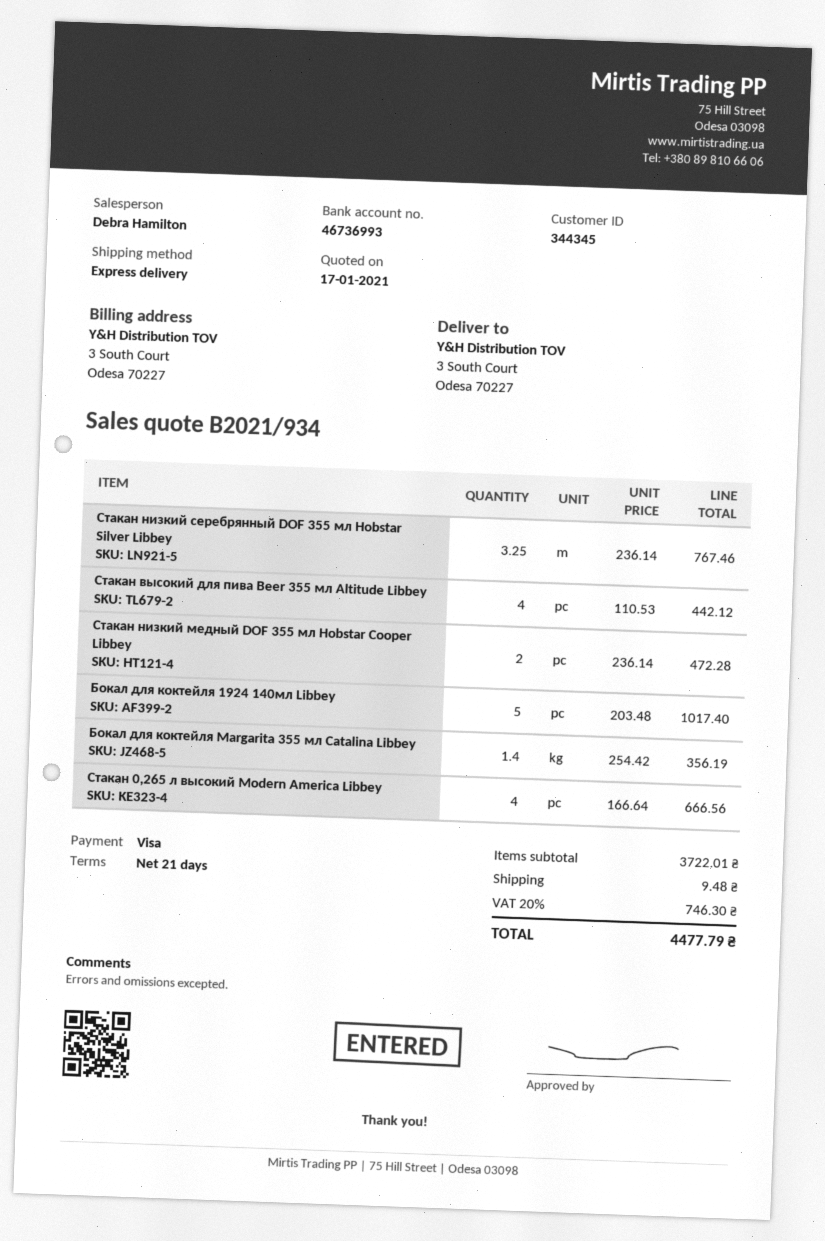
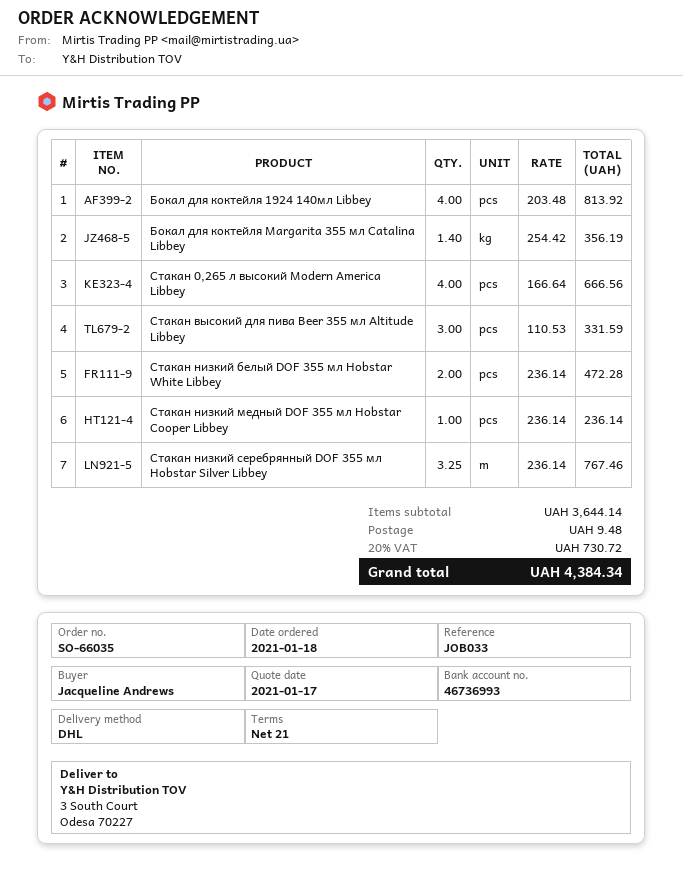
shipping method: express -> DHL
Стакан высокий для пива Beer 355 мл Altitude Libbey: 4 x 110.53 = 442.12 -> 3 x 110.53 = 331.59
Стакан низкий медный DOF 355 мл Hobstar Cooper Libbey: 2 x 236.14 = 472.28 -> 1 x 236.14 = 236.14
Бокал для коктейля 1924 140мл Libbey: 5 x 203.48 = 1017.40 -> 4 x 203.48 = 813.92
Стакан низкий белый DOF 355 мл Hobstar White Libbey: none -> 2 x 236.14 = 472.28
subtotal: 3722.01 -> 3644.14
tax: 20% = 746.30 -> 20% = 730.72
total: 4477.79 -> 4384.34

